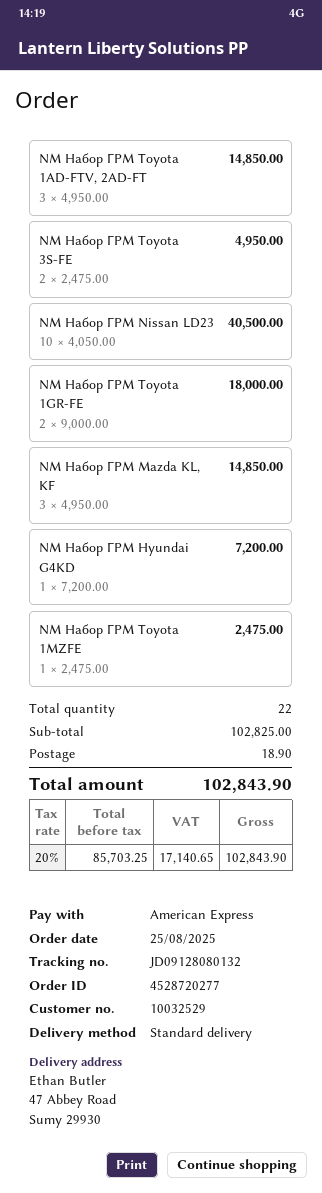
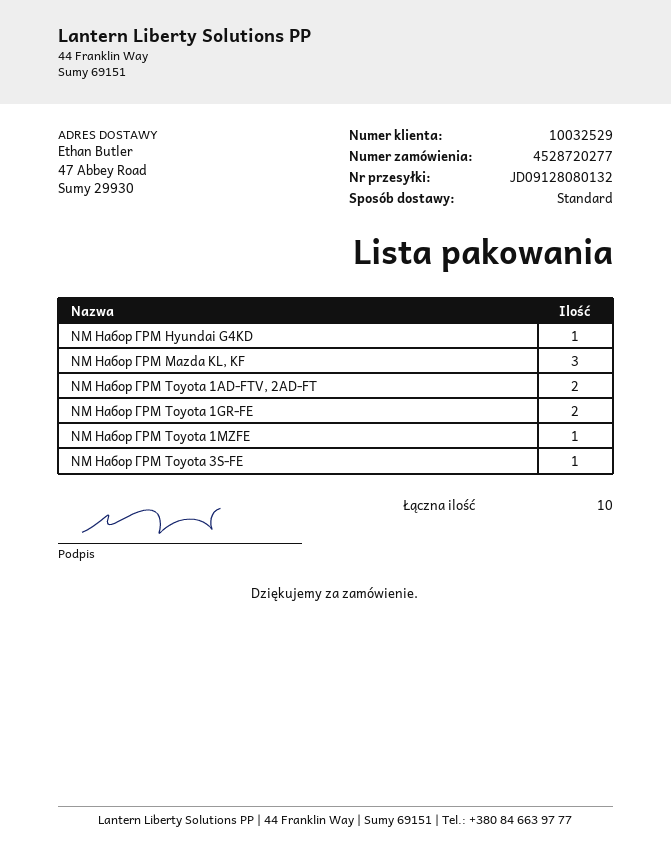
NM Набор ГРМ Toyota 1AD-FTV, 2AD-FT: 3 -> 2
NM Набор ГРМ Toyota 3S-FE: 2 -> 1
NM Набор ГРМ Nissan LD23: 10 -> none
total quantity: 22 -> 10

